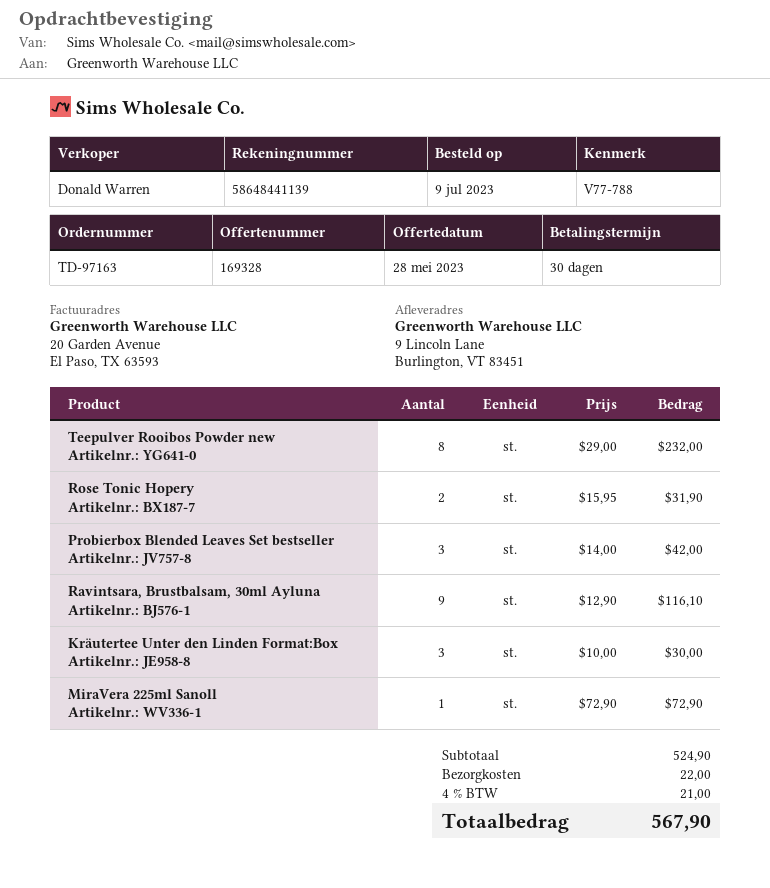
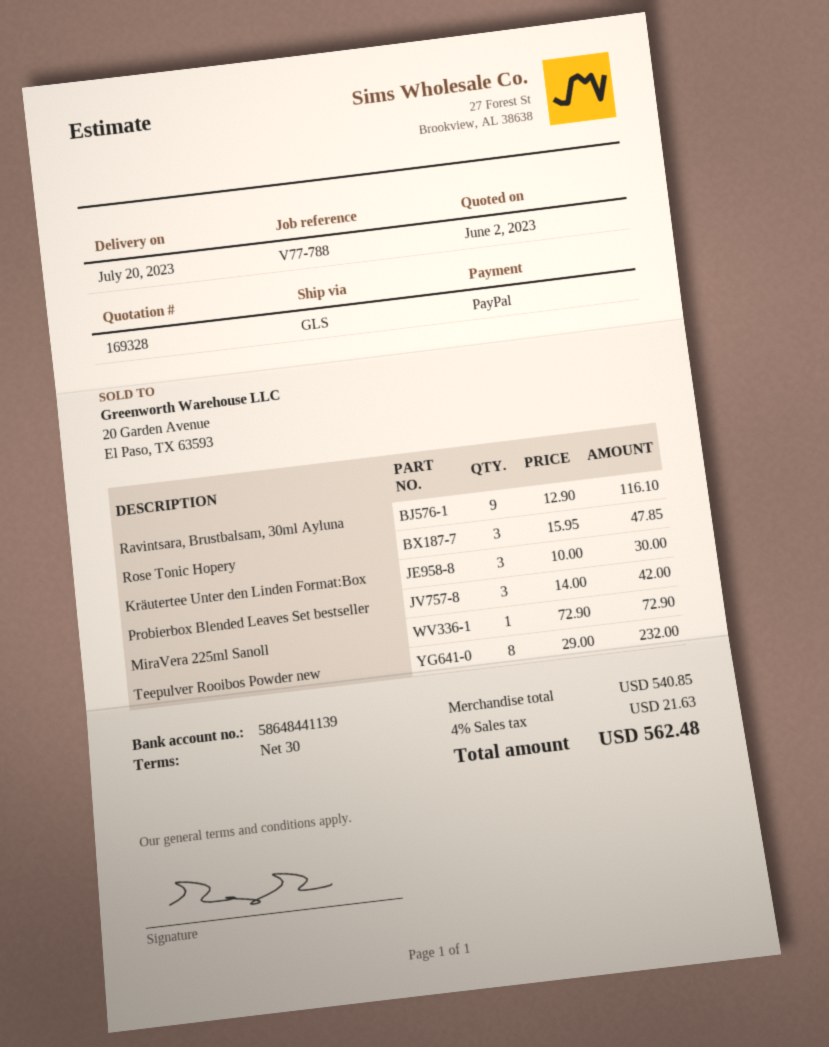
quote date: 2023-05-28 -> 2023-06-02
Rose Tonic Hopery: 2 x 15.95 = 31.90 -> 3 x 15.95 = 47.85
subtotal: 524.90 -> 540.85
shipping: 22.00 -> none
tax: 4% = 21.00 -> 4% = 21.63
total: 567.90 -> 562.48

